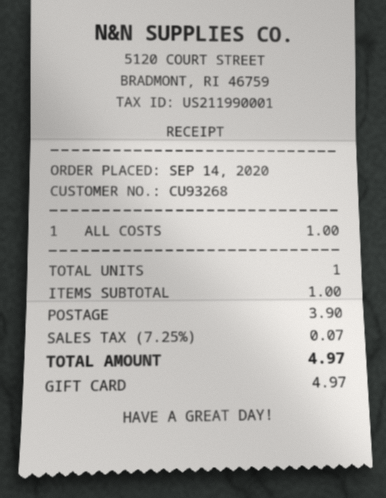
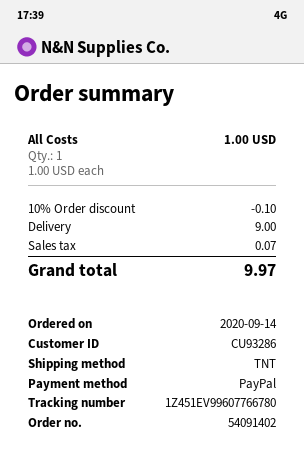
customer number: CU93268 -> CU93286
payment method: gift card -> PayPal
discount: none -> 10% = 0.10
shipping: 3.90 -> 9.00
total: 4.97 -> 9.97

